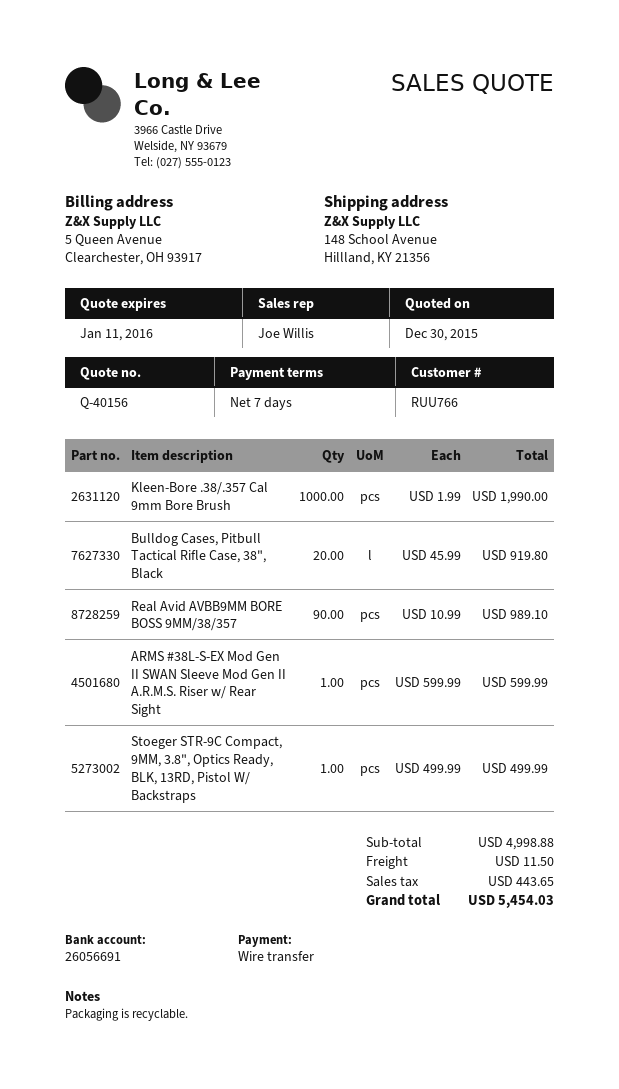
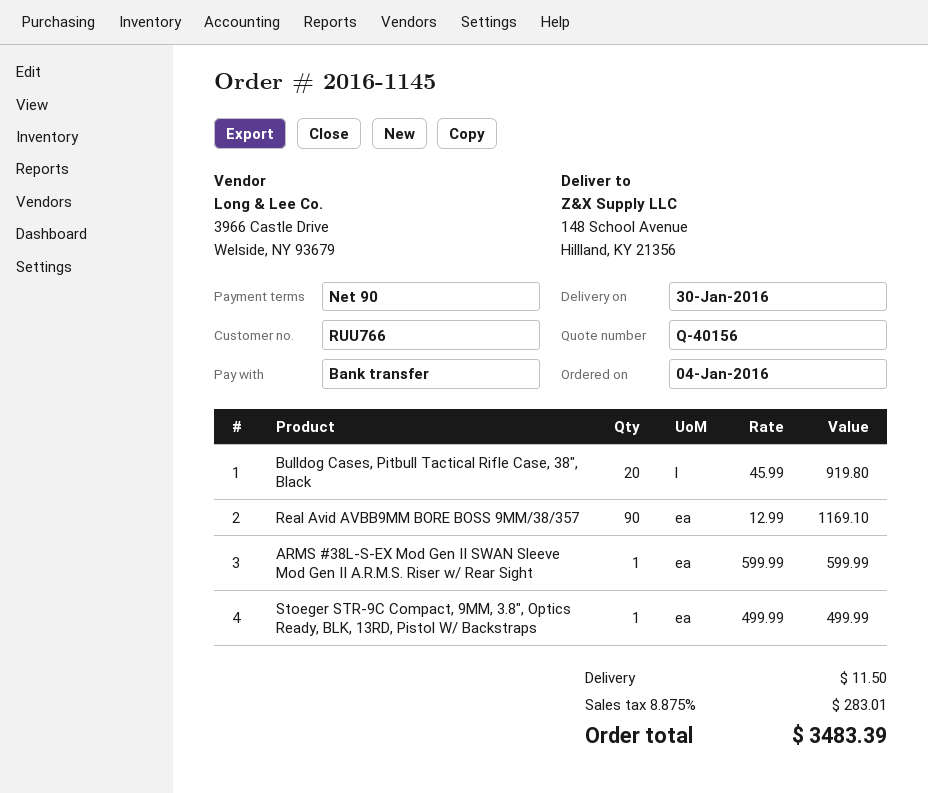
payment terms: 7 days -> 90 days
Kleen-Bore .38/.357 Cal 9mm Bore Brush: 1000 x 1.99 = 1990.00 -> none
Real Avid AVBB9MM BORE BOSS 9MM/38/357: 90 x 10.99 = 989.10 -> 90 x 12.99 = 1169.10
tax: 443.65 -> 283.01
total: 5454.03 -> 3483.39

